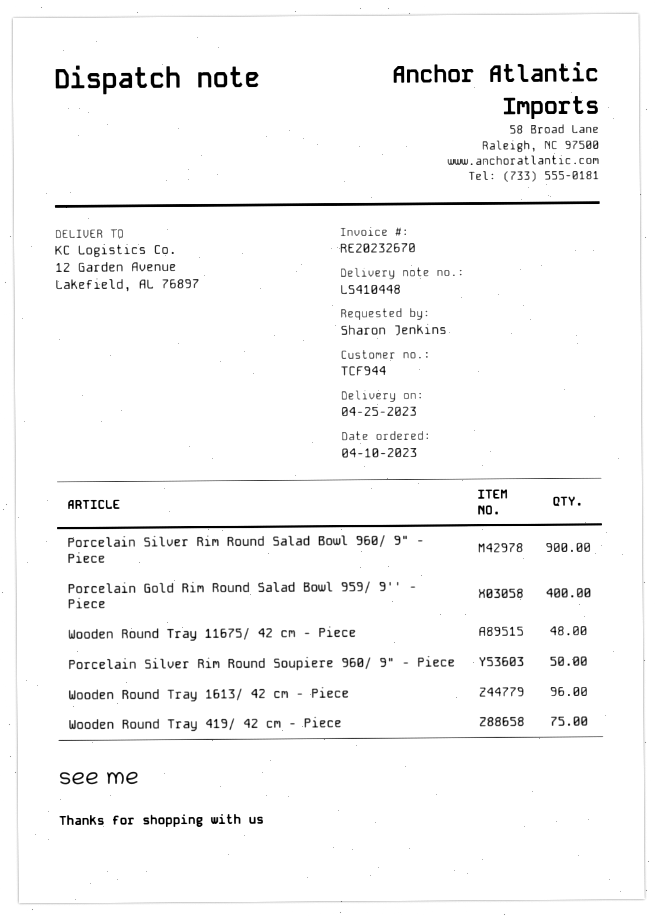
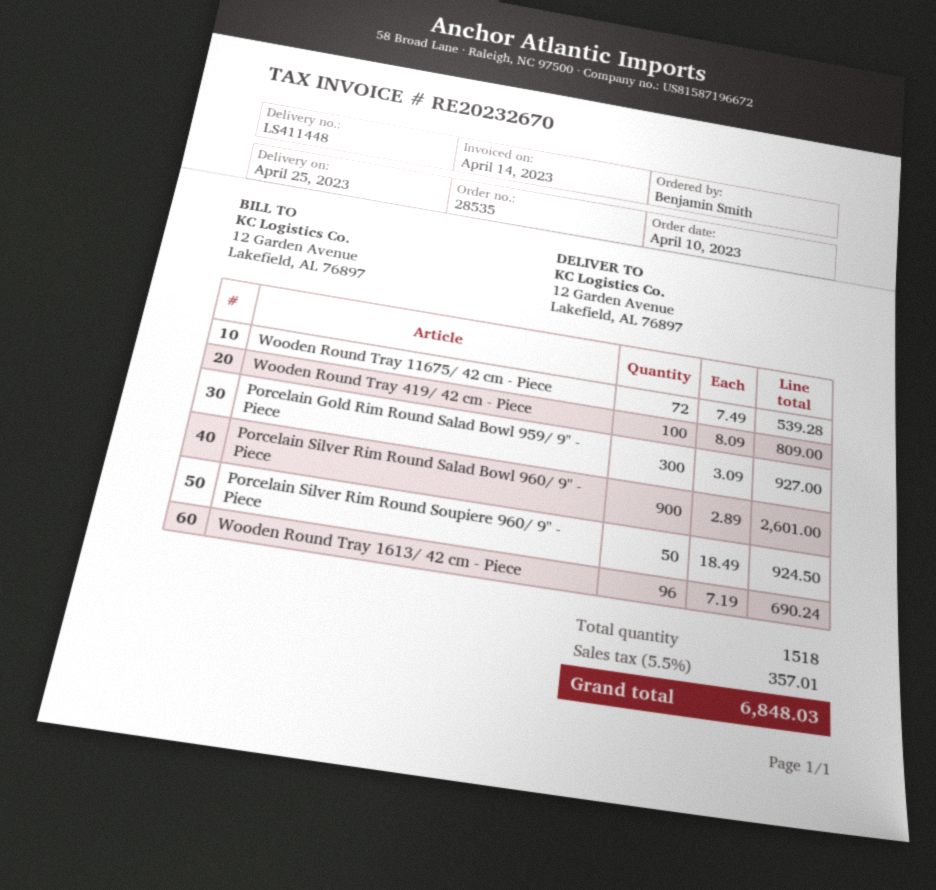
delivery note number: LS410448 -> LS411448
ordered by: Sharon Jenkins -> Benjamin Smith
Porcelain Gold Rim Round Salad Bowl 959/ 9'' - Piece: 400 -> 300
Wooden Round Tray 11675/ 42 cm - Piece: 48 -> 72
Wooden Round Tray 419/ 42 cm - Piece: 75 -> 100

